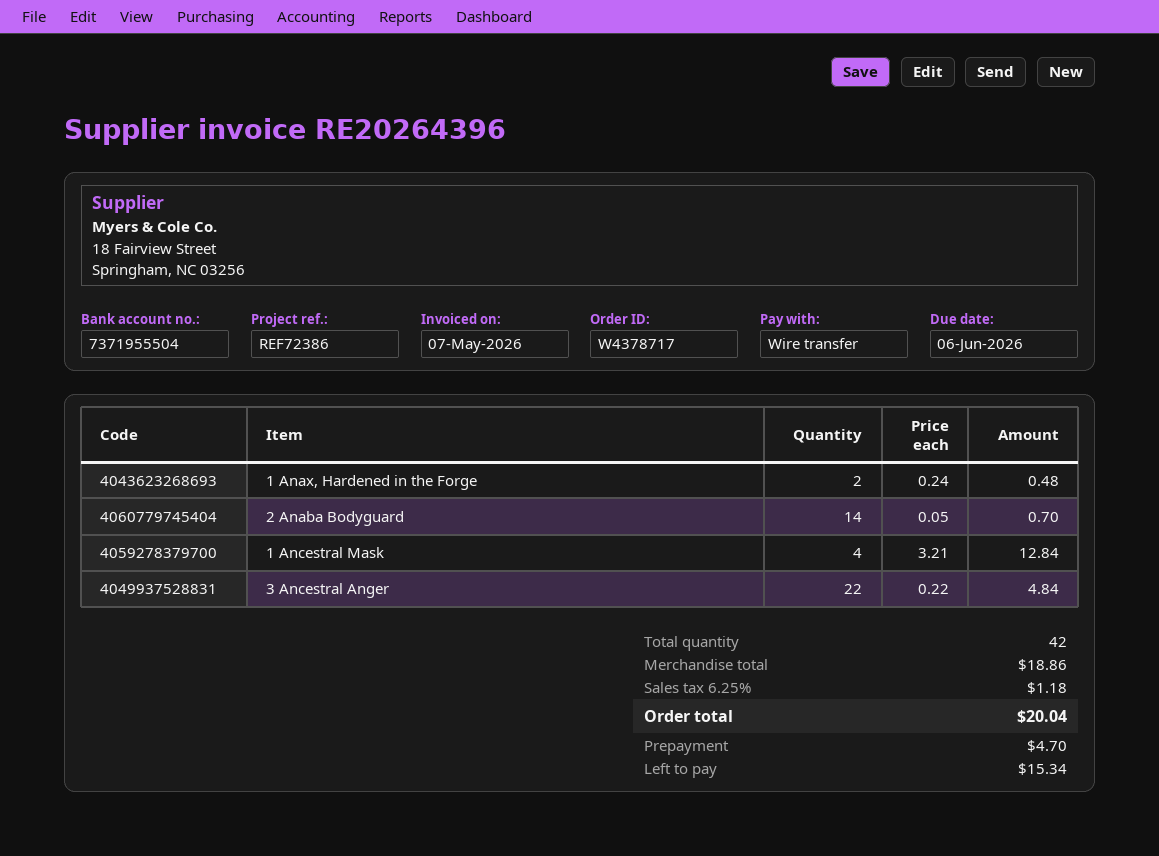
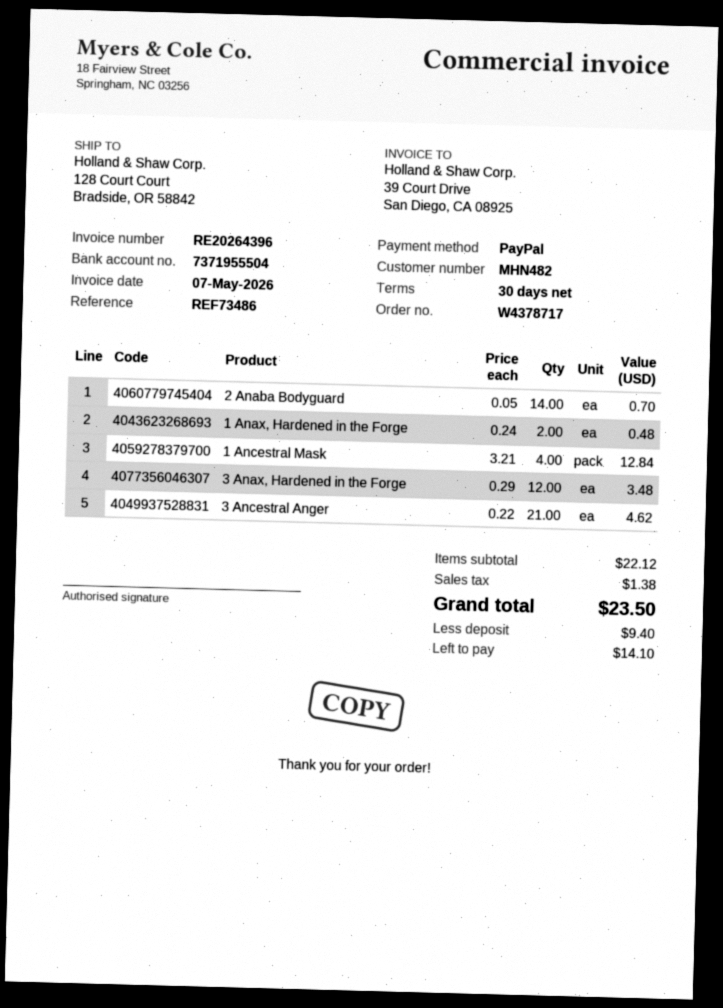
reference: REF72386 -> REF73486
payment method: bank transfer -> PayPal
3 Ancestral Anger: 22 x 0.22 = 4.84 -> 21 x 0.22 = 4.62
3 Anax, Hardened in the Forge: none -> 12 x 0.29 = 3.48
subtotal: 18.86 -> 22.12
tax: 1.18 -> 1.38
total: 20.04 -> 23.50
deposit: 4.70 -> 9.40
balance: 15.34 -> 14.10

